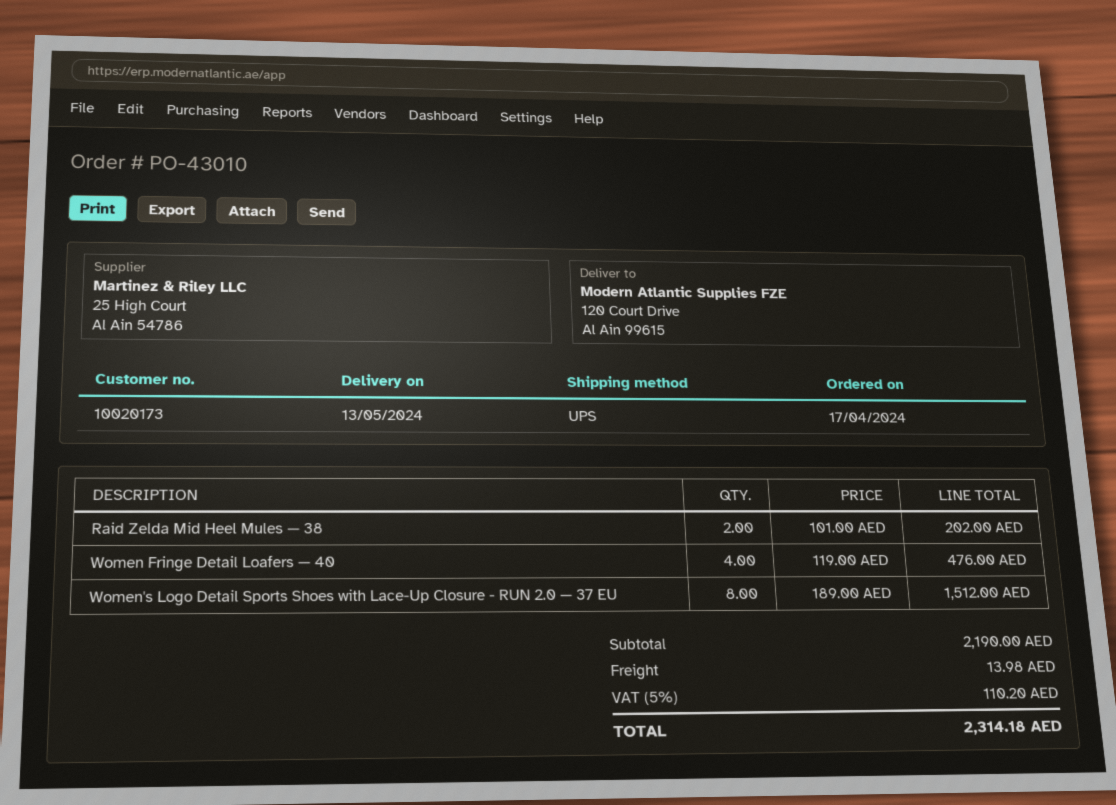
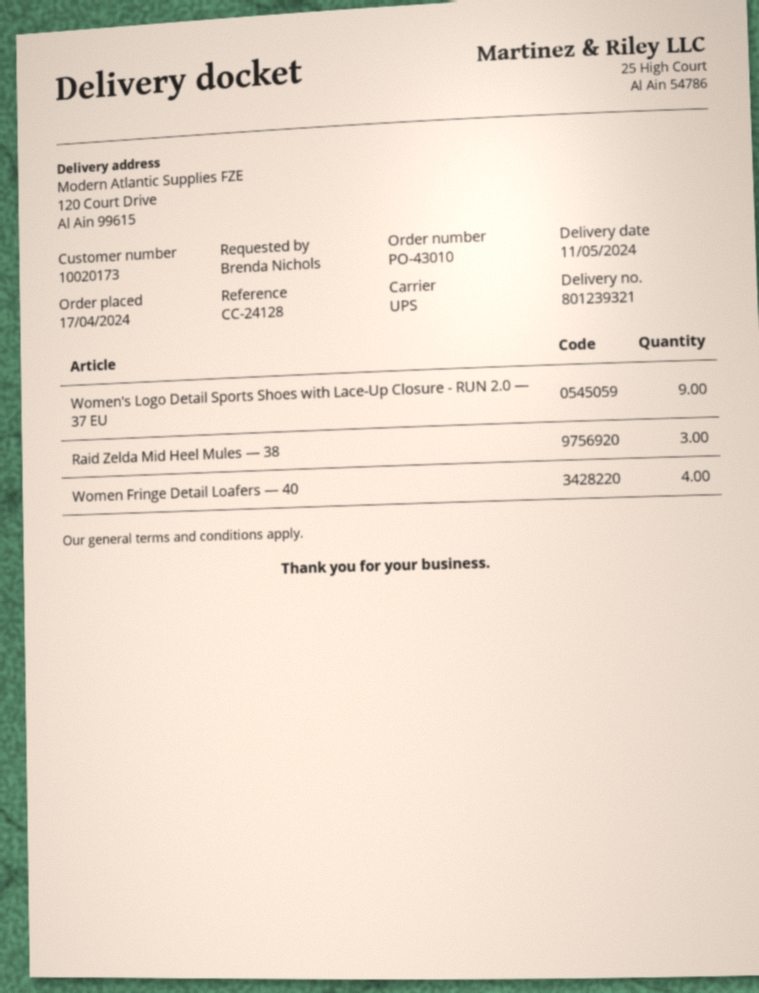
delivery date: 2024-05-13 -> 2024-05-11
Raid Zelda Mid Heel Mules — 38: 2 -> 3
Women's Logo Detail Sports Shoes with Lace-Up Closure - RUN 2.0 — 37 EU: 8 -> 9

